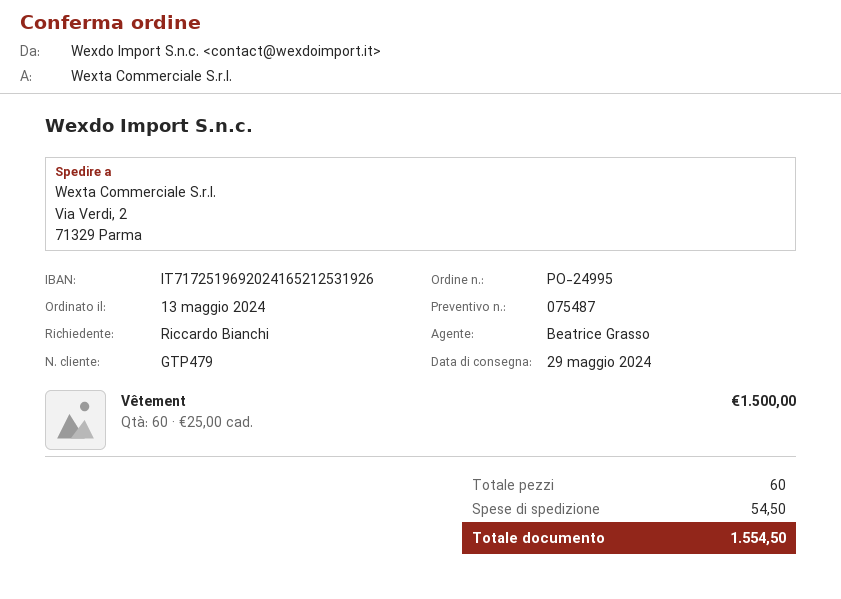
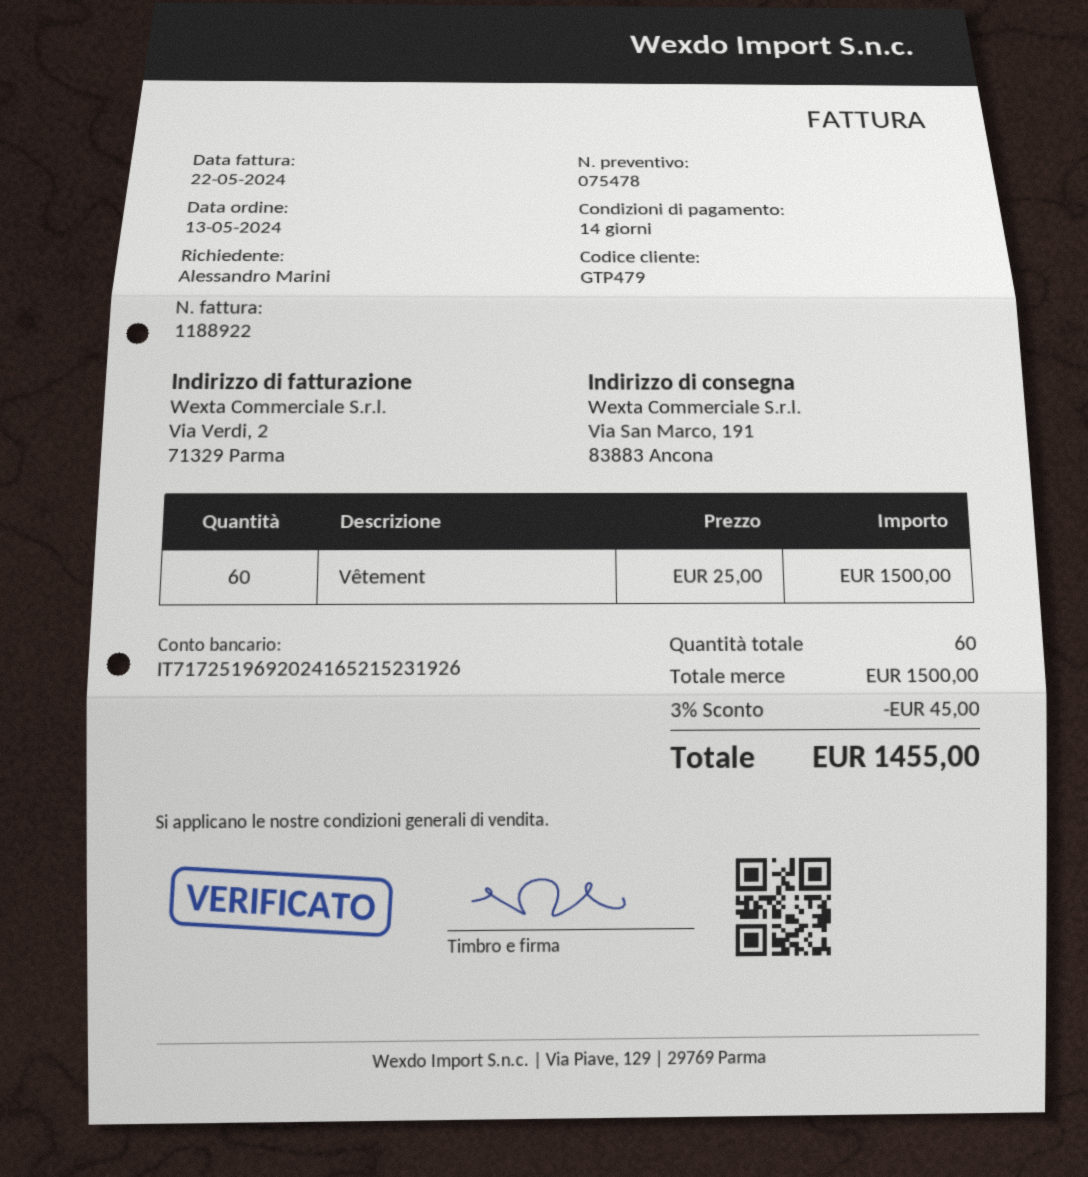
quote number: 075487 -> 075478
ordered by: Riccardo Bianchi -> Alessandro Marini
bank account: IT7172519692024165212531926 -> IT7172519692024165215231926
ship to: Via Verdi, 2, 71329 Parma -> Via San Marco, 191, 83883 Ancona
discount: none -> 3% = 45.00
shipping: 54.50 -> none
total: 1554.50 -> 1455.00

